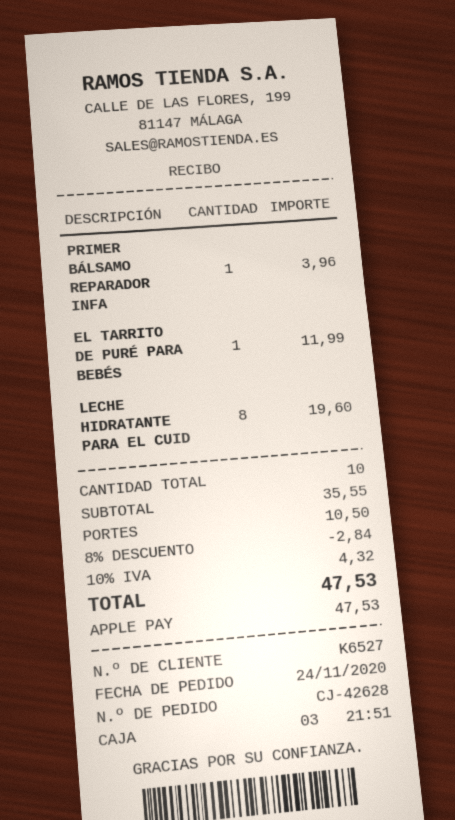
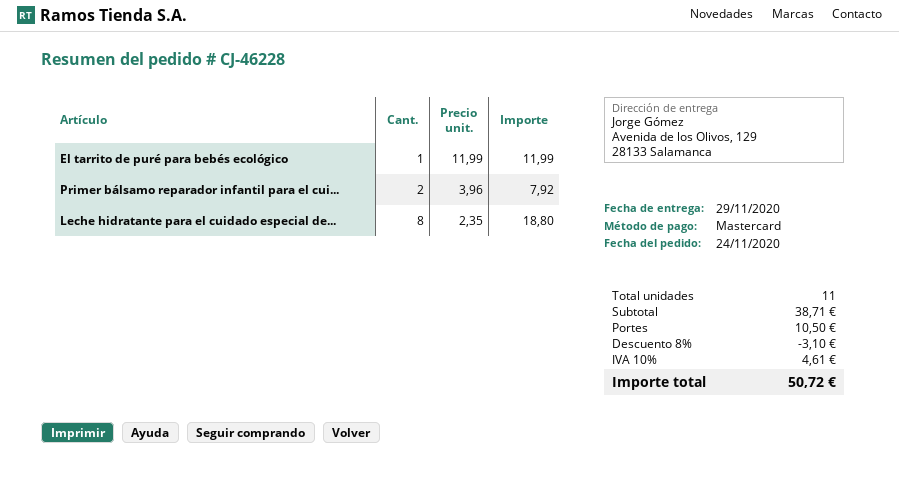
order number: CJ-42628 -> CJ-46228
payment method: Apple Pay -> Mastercard
PRIMER BÁLSAMO REPARADOR INFA: 1 for 3.96 -> 2 for 7.92
LECHE HIDRATANTE PARA EL CUID: 8 for 19.60 -> 8 for 18.80
total quantity: 10 -> 11
subtotal: 35.55 -> 38.71
discount: 8% = 2.84 -> 8% = 3.10
tax: 10% = 4.32 -> 10% = 4.61
total: 47.53 -> 50.72

